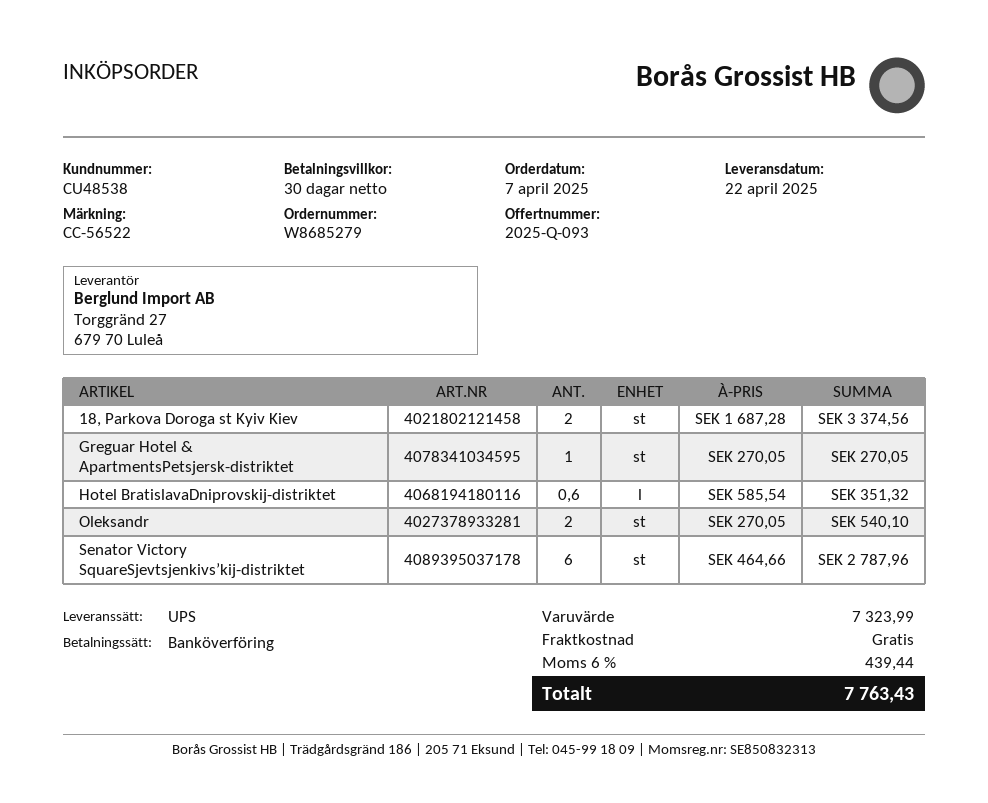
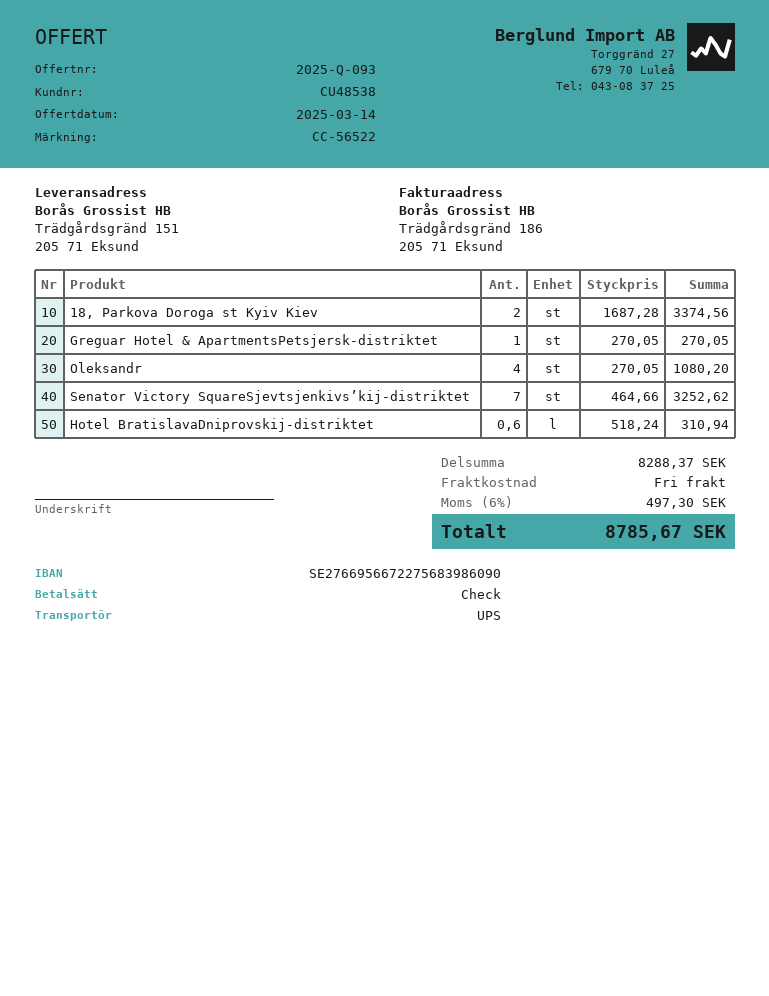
payment method: bank transfer -> cheque
Hotel BratislavaDniprovskij-distriktet: 0.6 x 585.54 = 351.32 -> 0.6 x 518.24 = 310.94
Oleksandr: 2 x 270.05 = 540.10 -> 4 x 270.05 = 1080.20
Senator Victory SquareSjevtsjenkivs’kij-distriktet: 6 x 464.66 = 2787.96 -> 7 x 464.66 = 3252.62
subtotal: 7323.99 -> 8288.37
tax: 6% = 439.44 -> 6% = 497.30
total: 7763.43 -> 8785.67

